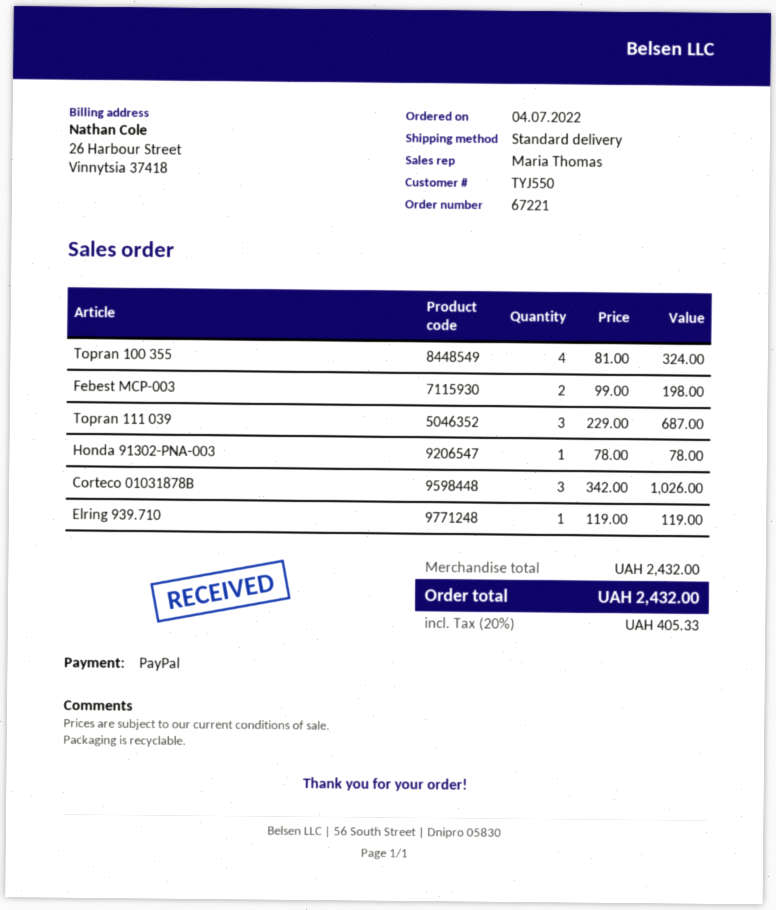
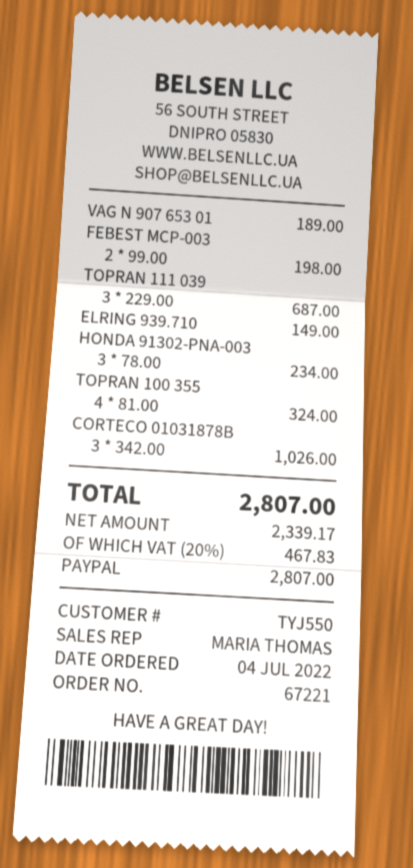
Honda 91302-PNA-003: 1 x 78.00 = 78.00 -> 3 x 78.00 = 234.00
Elring 939.710: 1 x 119.00 = 119.00 -> 1 x 149.00 = 149.00
VAG N 907 653 01: none -> 1 x 189.00 = 189.00
tax: 20% = 405.33 -> 20% = 467.83
total: 2432.00 -> 2807.00

